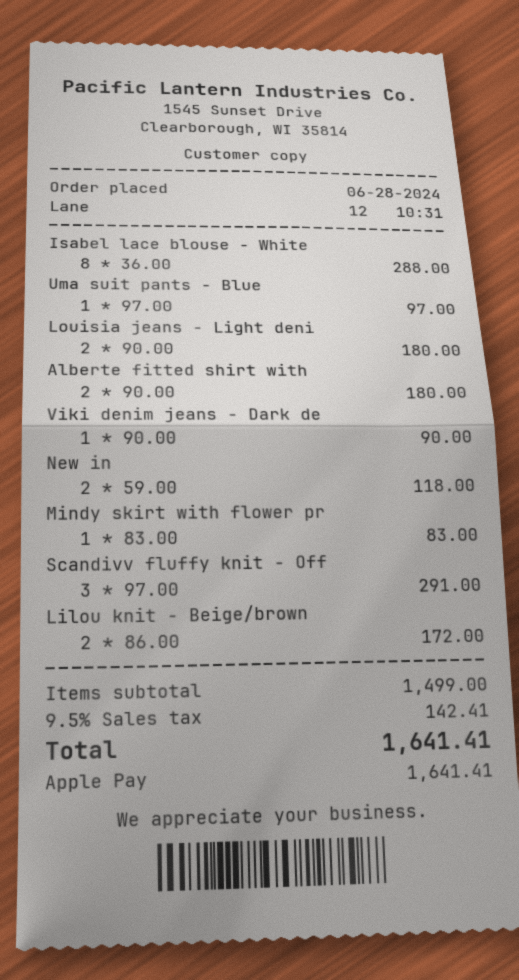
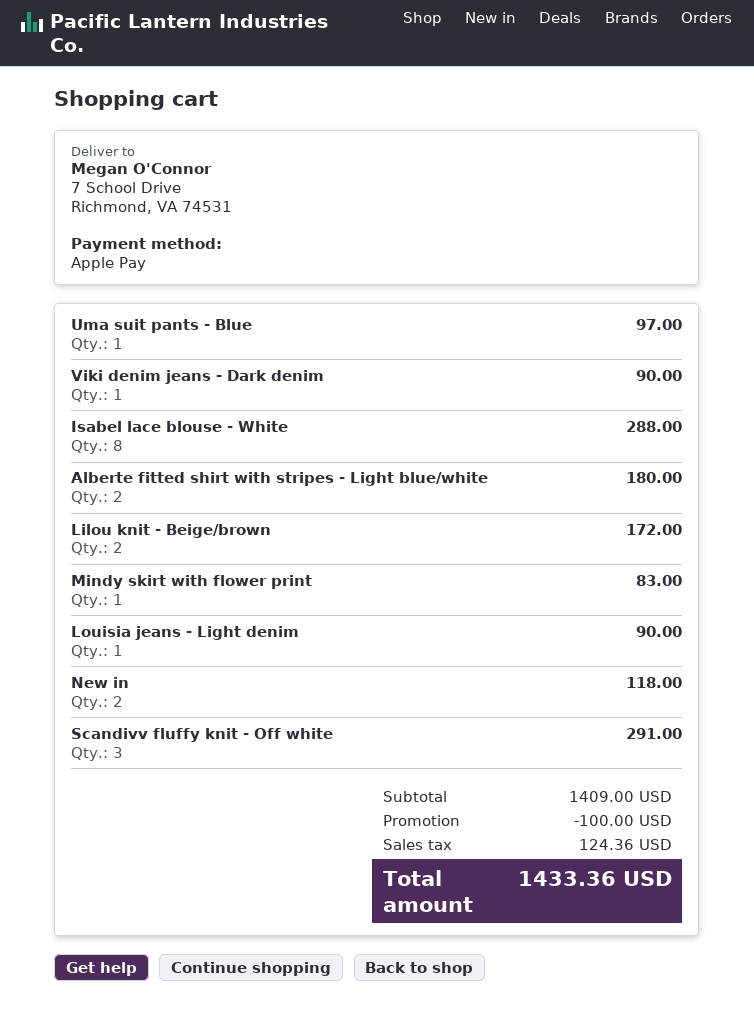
Louisia jeans - Light deni: 2 for 180.00 -> 1 for 90.00
subtotal: 1499.00 -> 1409.00
discount: none -> 100.00
tax: 142.41 -> 124.36
total: 1641.41 -> 1433.36

